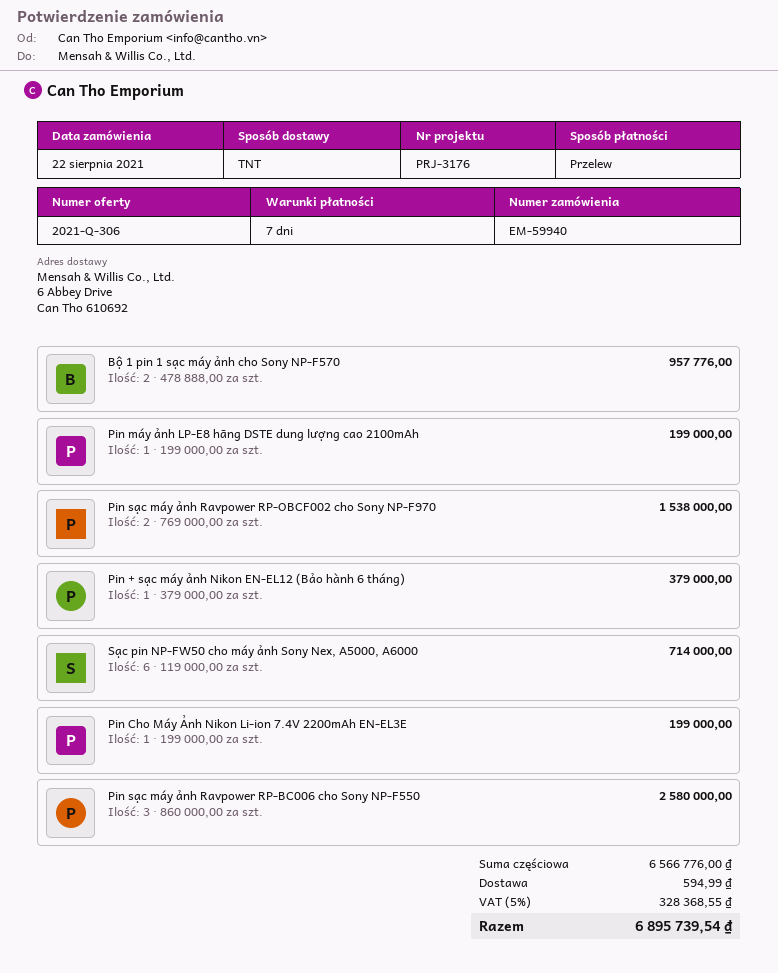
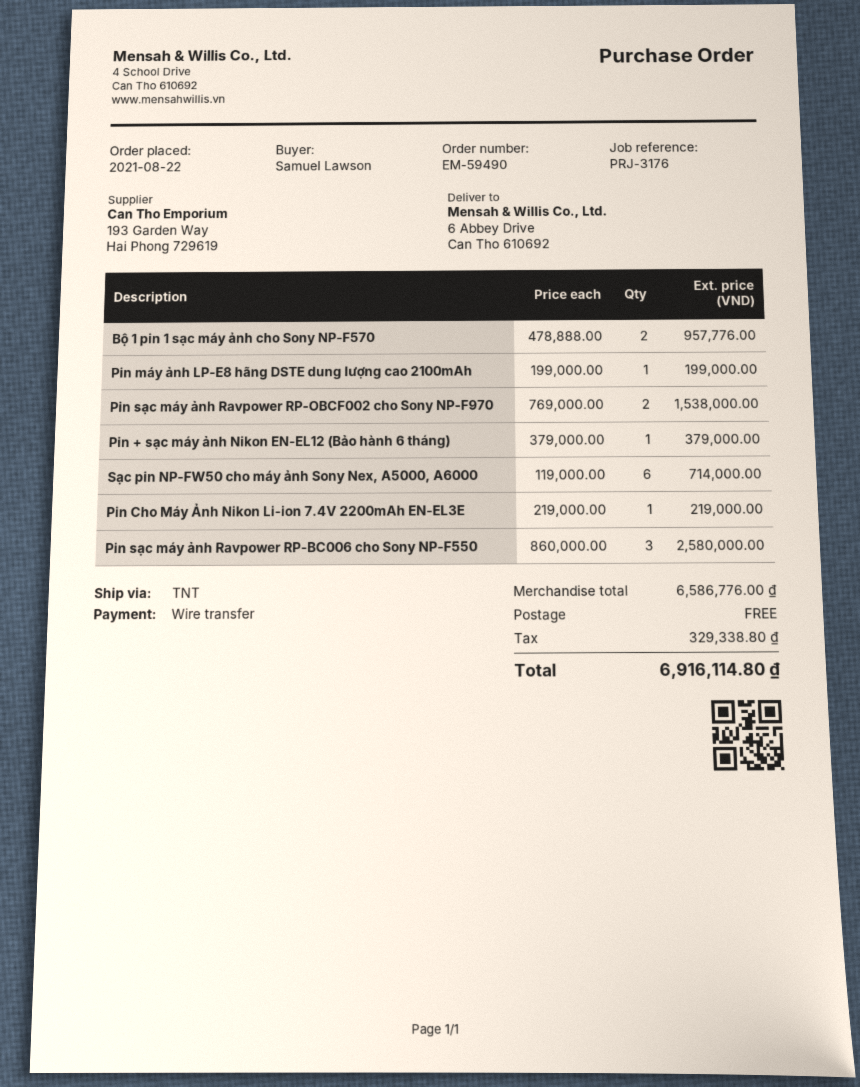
order number: EM-59940 -> EM-59490
Pin Cho Máy Ảnh Nikon Li-ion 7.4V 2200mAh EN-EL3E: 1 x 199000.00 = 199000.00 -> 1 x 219000.00 = 219000.00
subtotal: 6566776.00 -> 6586776.00
shipping: 594.99 -> 0.00
tax: 328368.55 -> 329338.80
total: 6895739.54 -> 6916114.80

